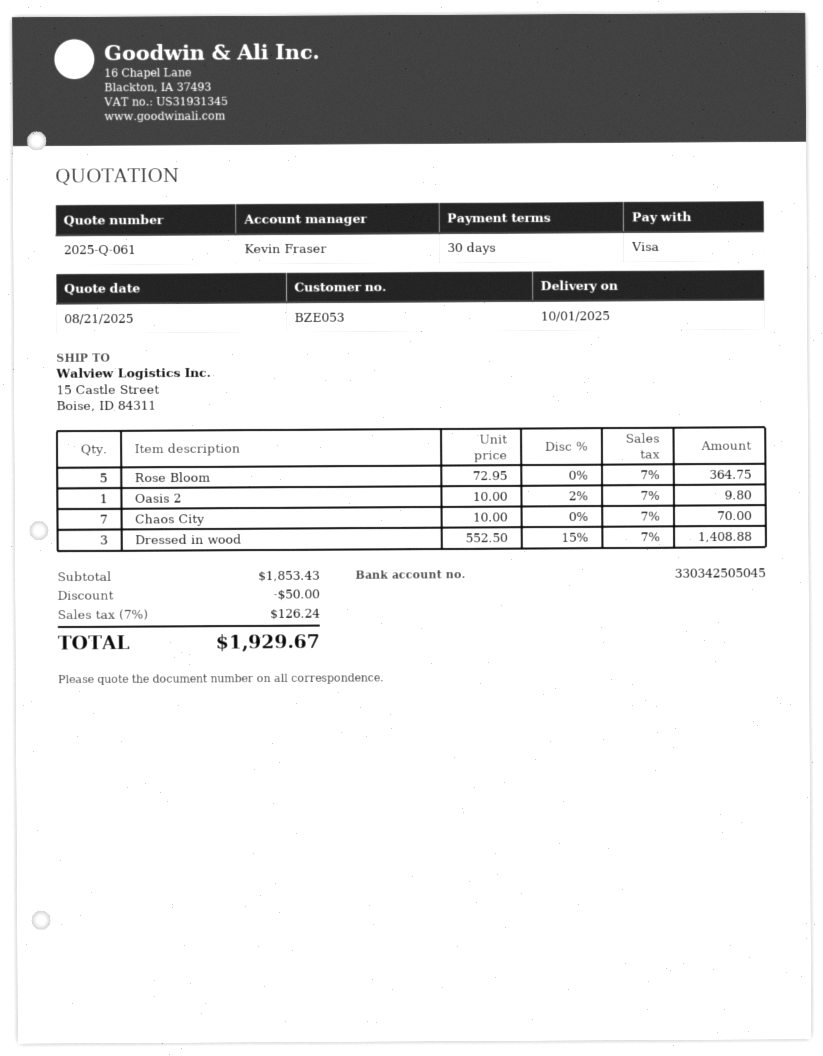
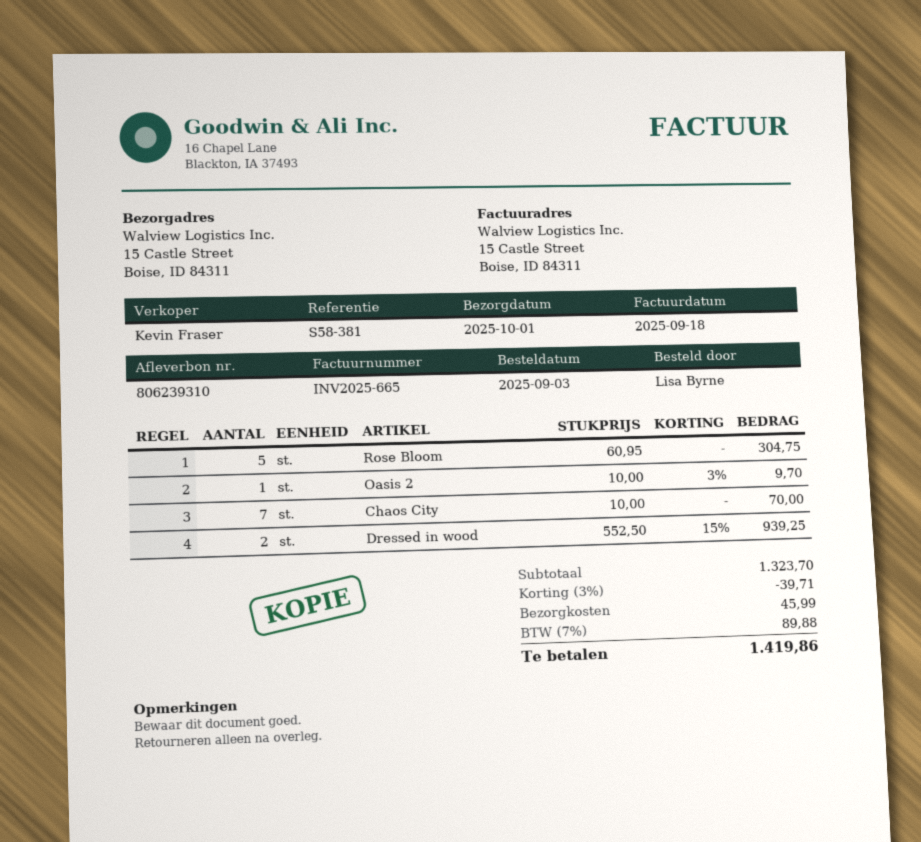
Rose Bloom: 5 x 72.95 = 364.75 -> 5 x 60.95 = 304.75
Oasis 2: 1 x 10.00 - 2% = 9.80 -> 1 x 10.00 - 3% = 9.70
Dressed in wood: 3 x 552.50 - 15% = 1408.88 -> 2 x 552.50 - 15% = 939.25
subtotal: 1853.43 -> 1323.70
discount: 50.00 -> 39.71
shipping: none -> 45.99
tax: 7% = 126.24 -> 7% = 89.88
total: 1929.67 -> 1419.86

